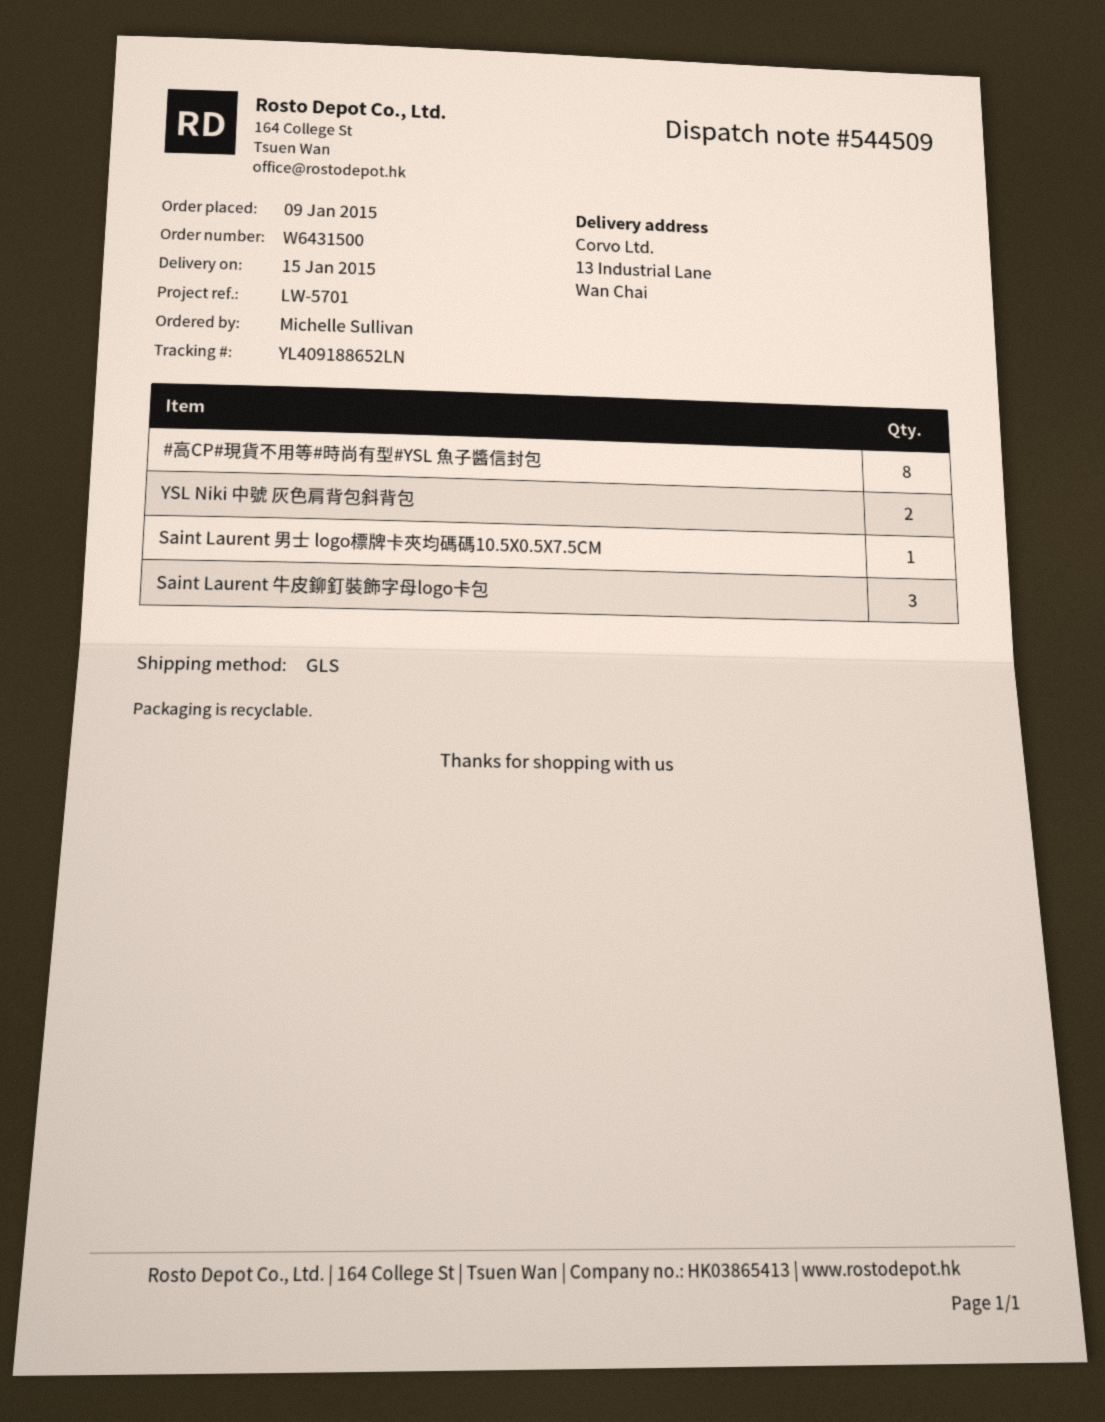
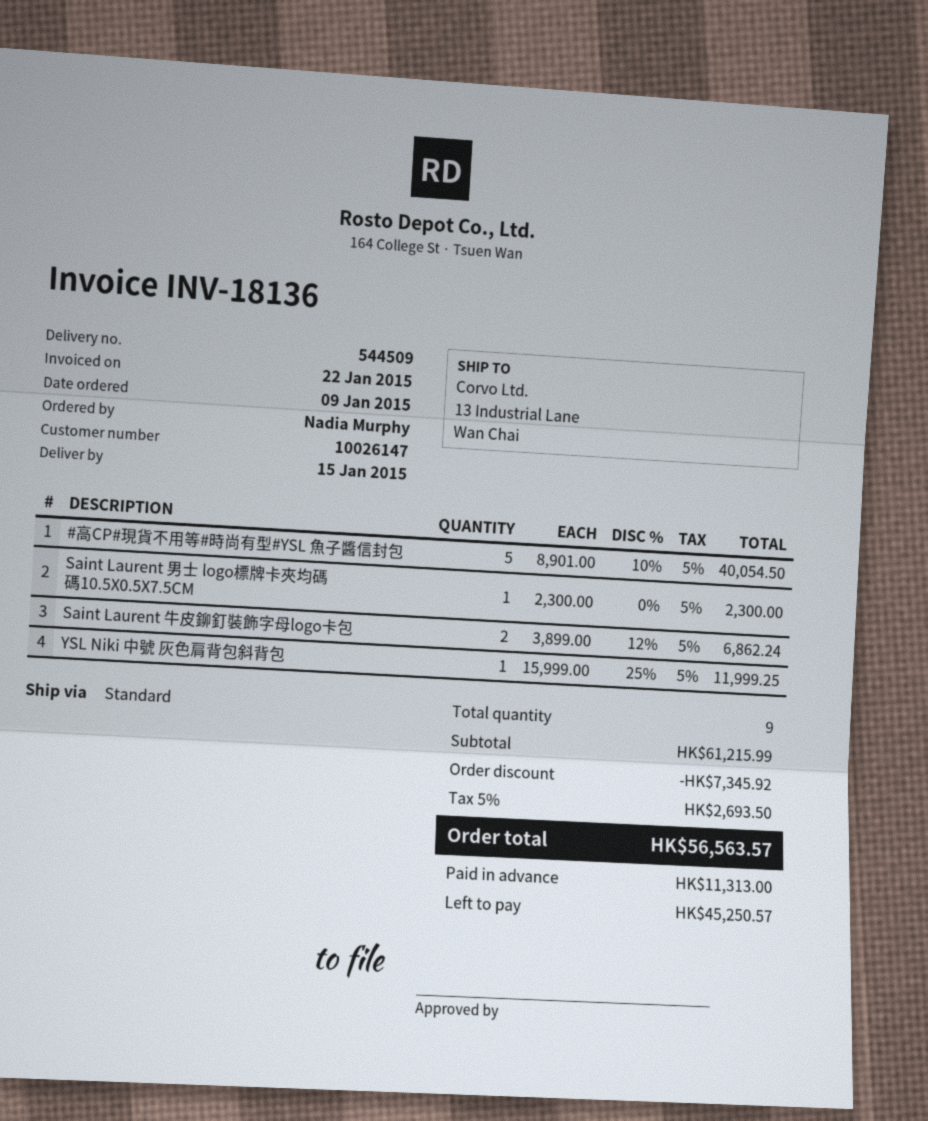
ordered by: Michelle Sullivan -> Nadia Murphy
shipping method: GLS -> standard
#高CP#現貨不用等#時尚有型#YSL 魚子醬信封包: 8 -> 5
YSL Niki 中號 灰色肩背包斜背包: 2 -> 1
Saint Laurent 牛皮鉚釘裝飾字母logo卡包: 3 -> 2

